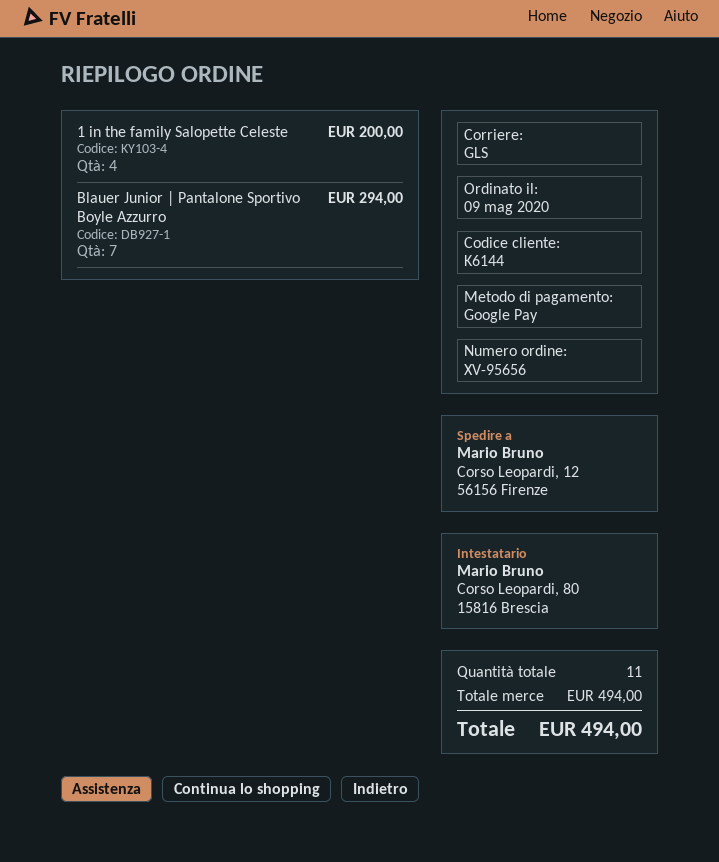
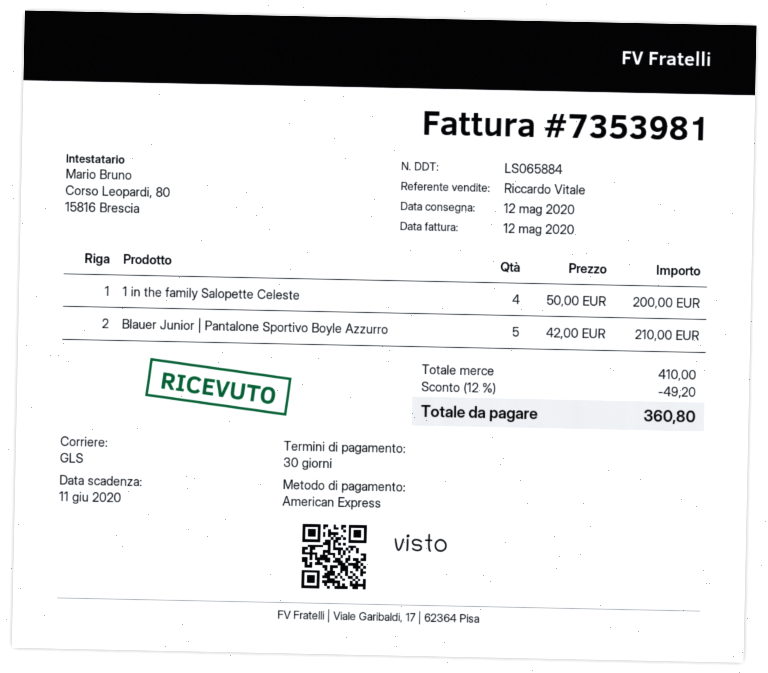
payment method: Google Pay -> American Express
Blauer Junior | Pantalone Sportivo Boyle Azzurro: 7 for 294.00 -> 5 for 210.00
subtotal: 494.00 -> 410.00
discount: none -> 12% = 49.20
total: 494.00 -> 360.80

